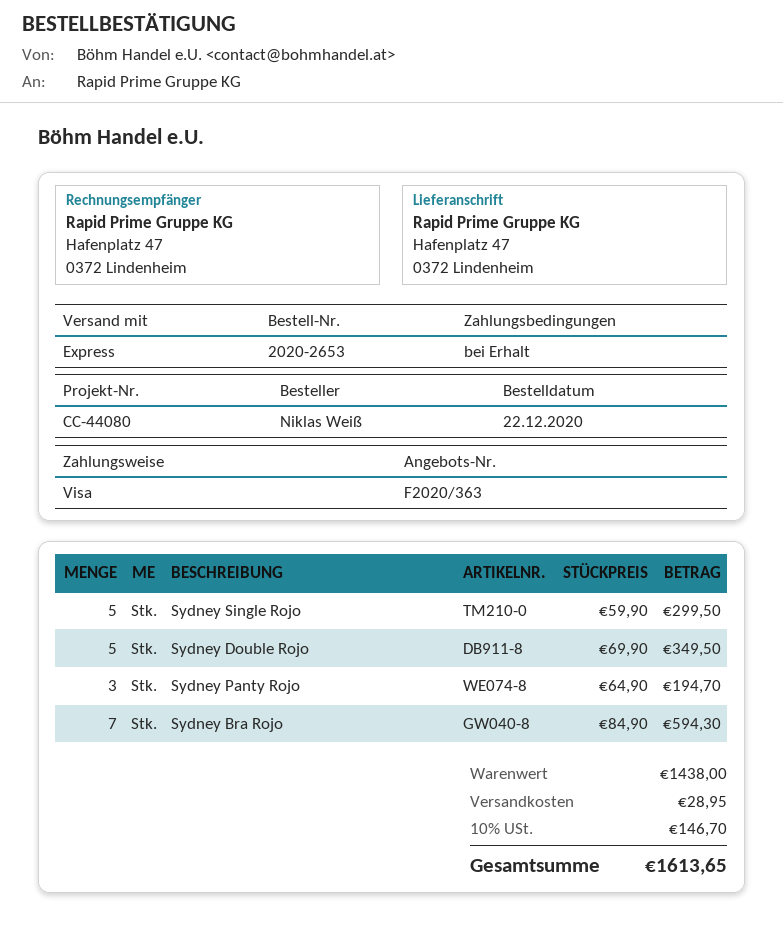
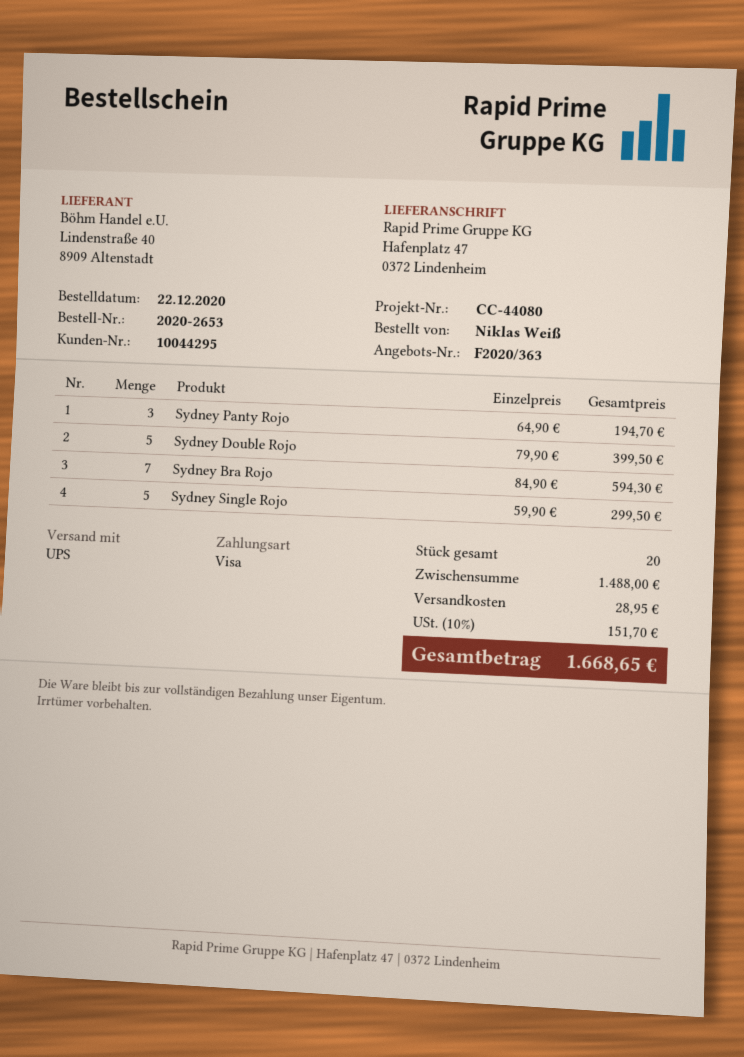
shipping method: express -> UPS
Sydney Double Rojo: 5 x 69.90 = 349.50 -> 5 x 79.90 = 399.50
subtotal: 1438.00 -> 1488.00
tax: 10% = 146.70 -> 10% = 151.70
total: 1613.65 -> 1668.65

